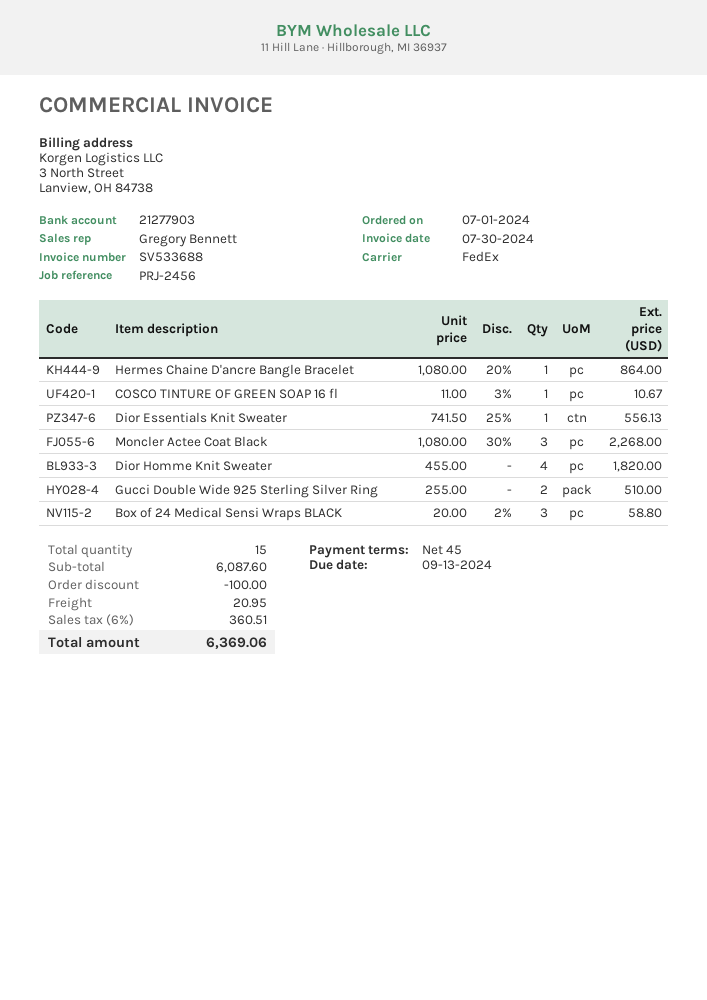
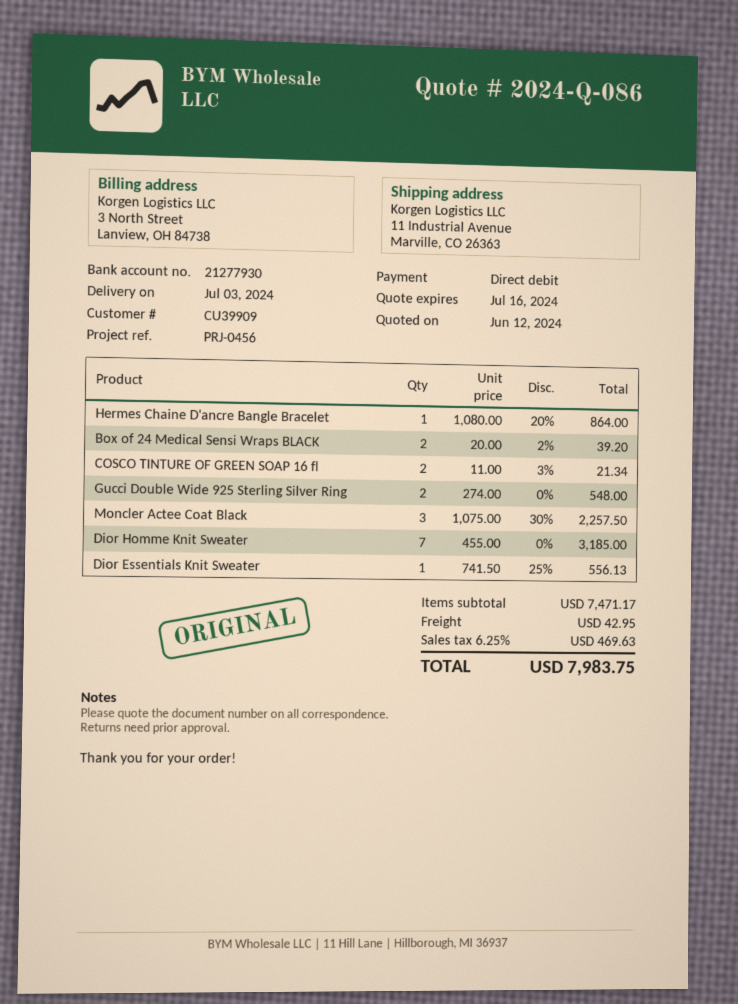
reference: PRJ-2456 -> PRJ-0456
bank account: 21277903 -> 21277930
COSCO TINTURE OF GREEN SOAP 16 fl: 1 x 11.00 - 3% = 10.67 -> 2 x 11.00 - 3% = 21.34
Moncler Actee Coat Black: 3 x 1080.00 - 30% = 2268.00 -> 3 x 1075.00 - 30% = 2257.50
Dior Homme Knit Sweater: 4 x 455.00 = 1820.00 -> 7 x 455.00 = 3185.00
Gucci Double Wide 925 Sterling Silver Ring: 2 x 255.00 = 510.00 -> 2 x 274.00 = 548.00
Box of 24 Medical Sensi Wraps BLACK: 3 x 20.00 - 2% = 58.80 -> 2 x 20.00 - 2% = 39.20
subtotal: 6087.60 -> 7471.17
discount: 100.00 -> none
shipping: 20.95 -> 42.95
tax: 6% = 360.51 -> 6.25% = 469.63
total: 6369.06 -> 7983.75

